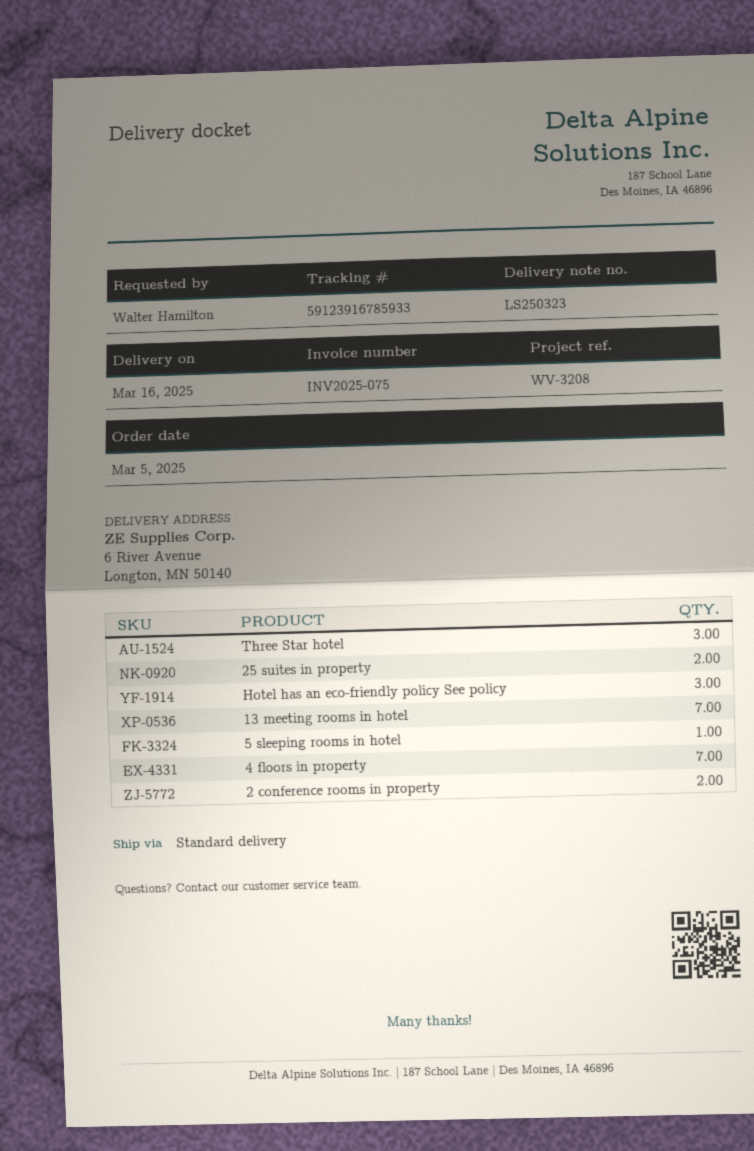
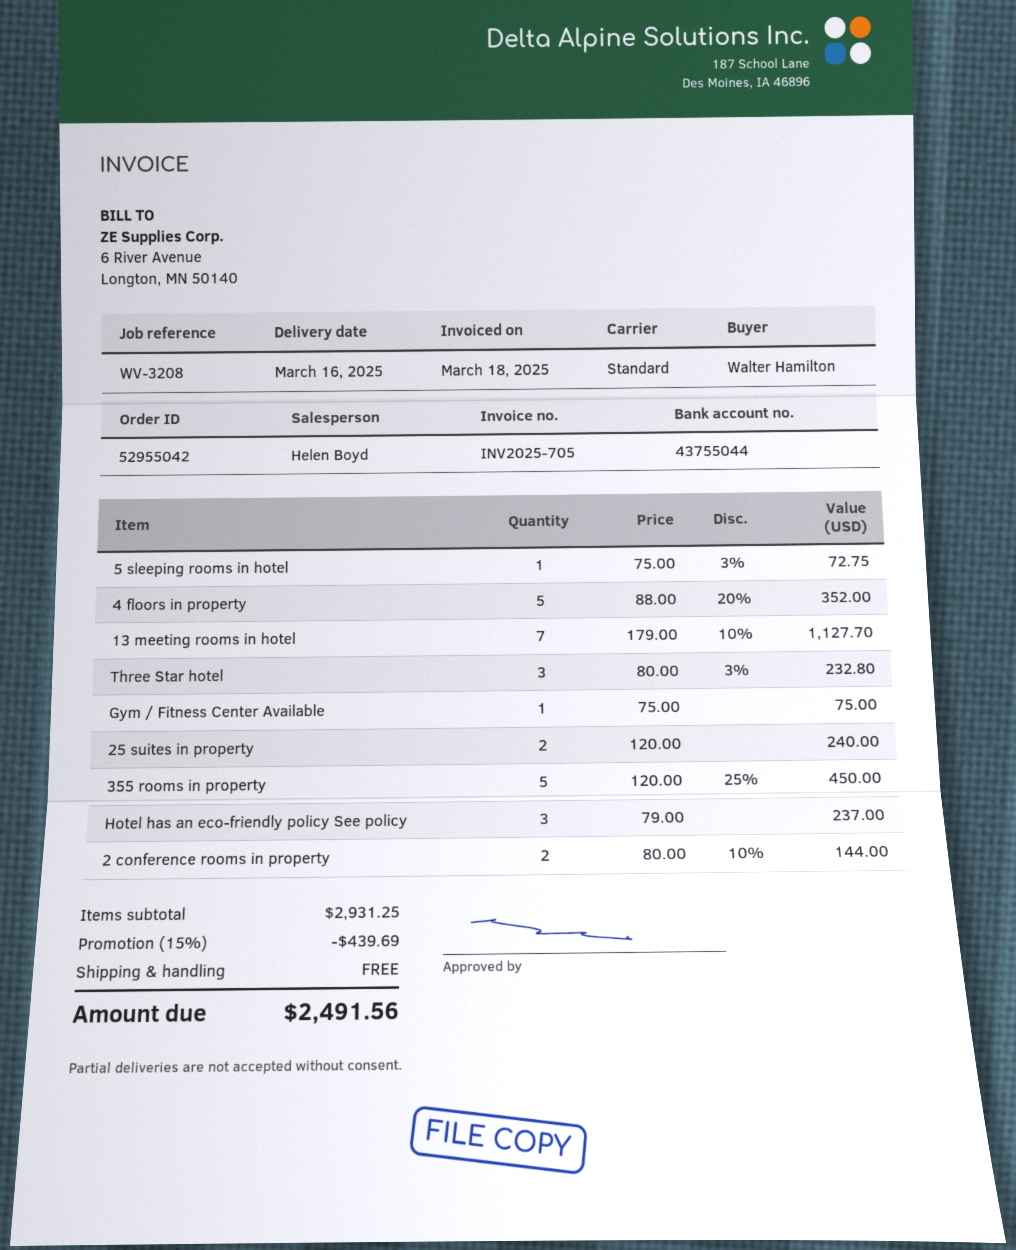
invoice number: INV2025-075 -> INV2025-705
4 floors in property: 7 -> 5
Gym / Fitness Center Available: none -> 1
355 rooms in property: none -> 5

